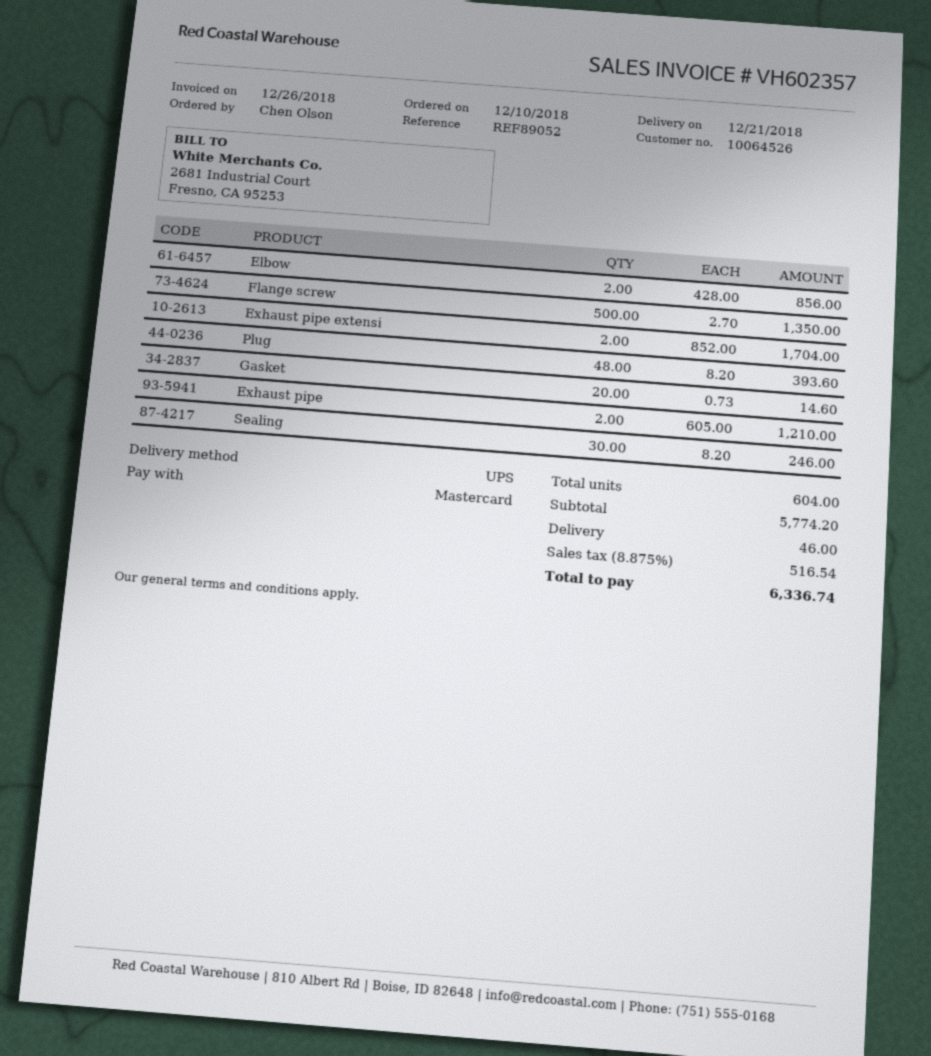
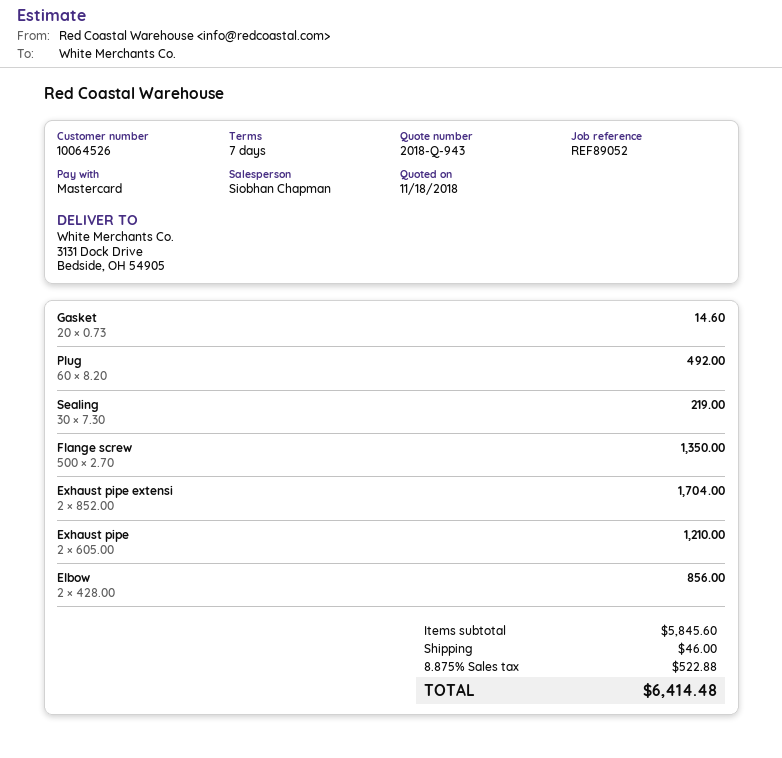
Plug: 48 x 8.20 = 393.60 -> 60 x 8.20 = 492.00
Sealing: 30 x 8.20 = 246.00 -> 30 x 7.30 = 219.00
subtotal: 5774.20 -> 5845.60
tax: 8.875% = 516.54 -> 8.875% = 522.88
total: 6336.74 -> 6414.48

